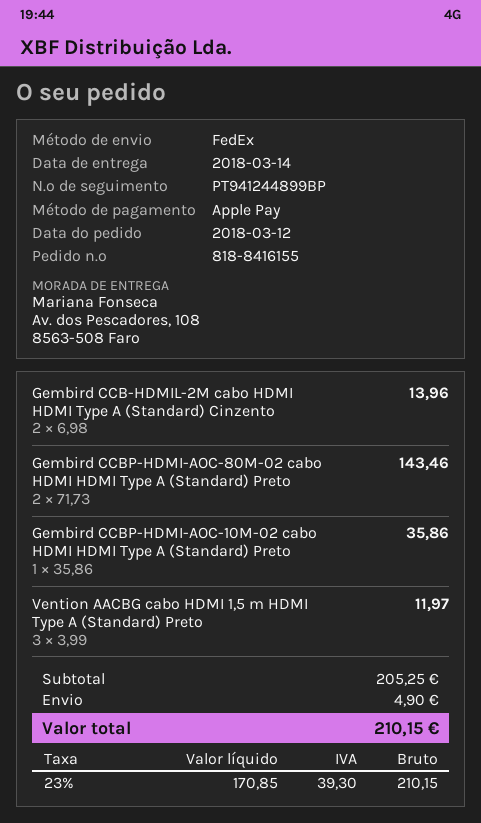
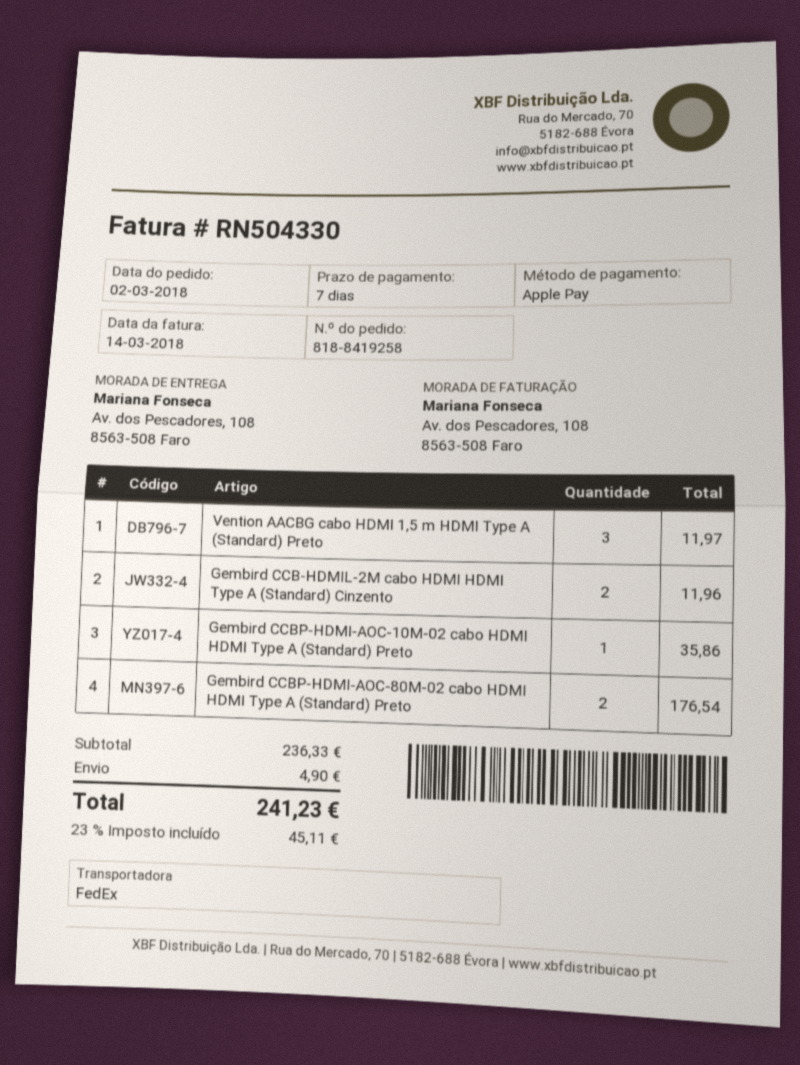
order number: 818-8416155 -> 818-8419258
order date: 2018-03-12 -> 2018-03-02
Gembird CCB-HDMIL-2M cabo HDMI HDMI Type A (Standard) Cinzento: 2 for 13.96 -> 2 for 11.96
Gembird CCBP-HDMI-AOC-80M-02 cabo HDMI HDMI Type A (Standard) Preto: 2 for 143.46 -> 2 for 176.54
subtotal: 205.25 -> 236.33
tax: 23% = 39.30 -> 23% = 45.11
total: 210.15 -> 241.23

